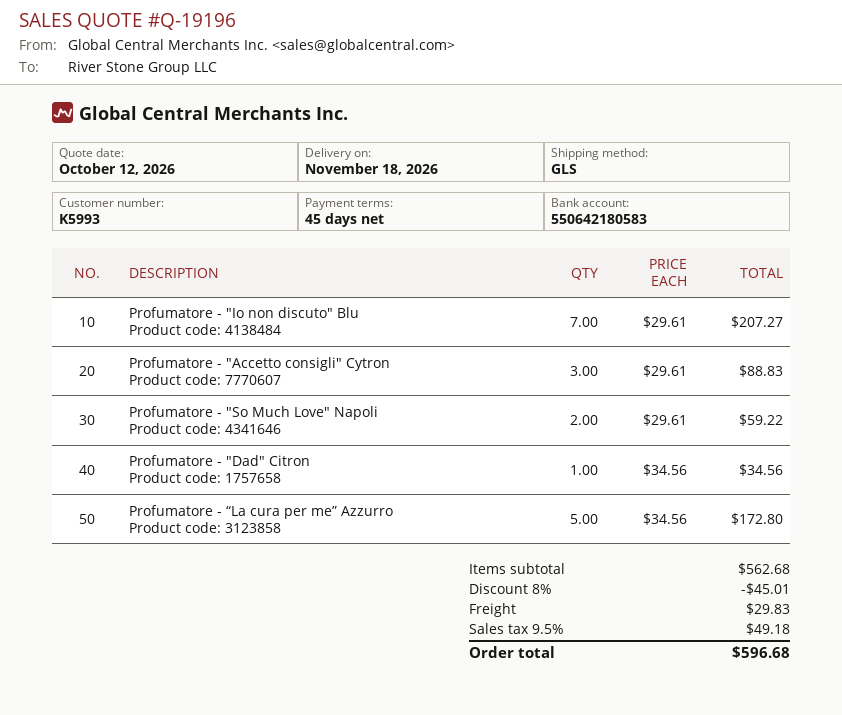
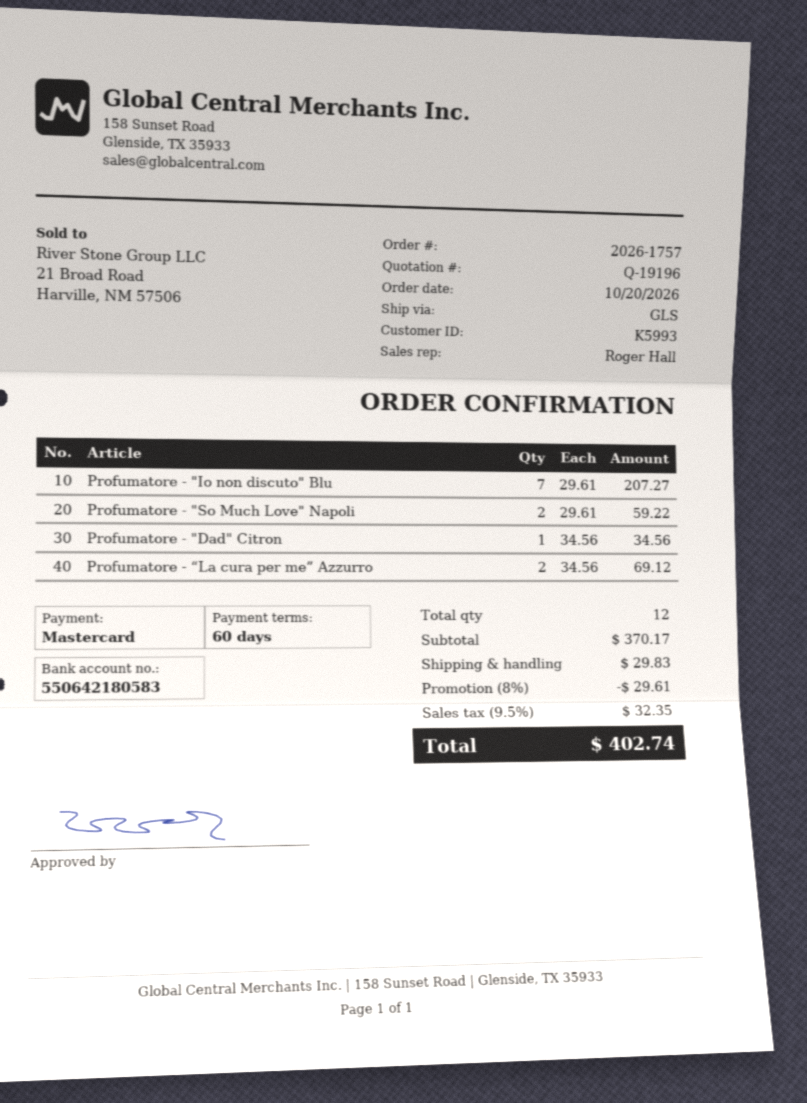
payment terms: 45 days -> 60 days
Profumatore - "Accetto consigli" Cytron: 3 x 29.61 = 88.83 -> none
Profumatore - “La cura per me” Azzurro: 5 x 34.56 = 172.80 -> 2 x 34.56 = 69.12
subtotal: 562.68 -> 370.17
discount: 8% = 45.01 -> 8% = 29.61
tax: 9.5% = 49.18 -> 9.5% = 32.35
total: 596.68 -> 402.74

